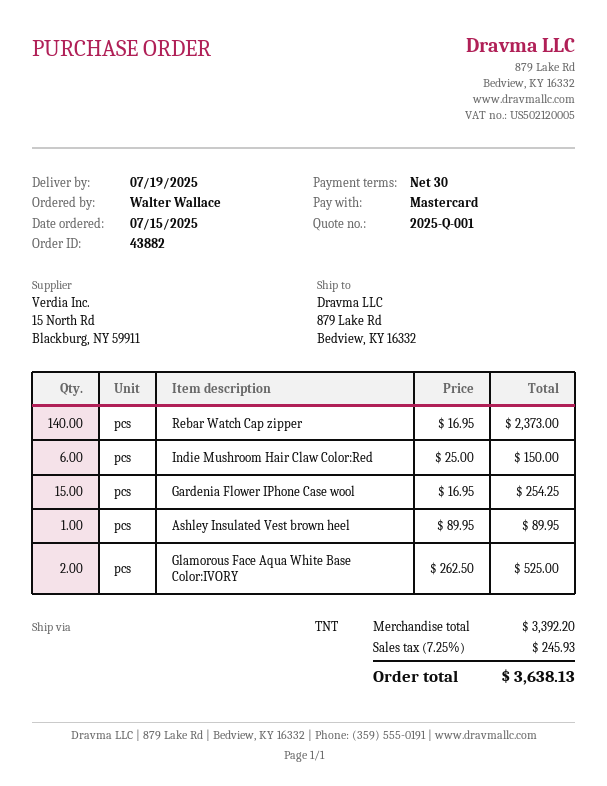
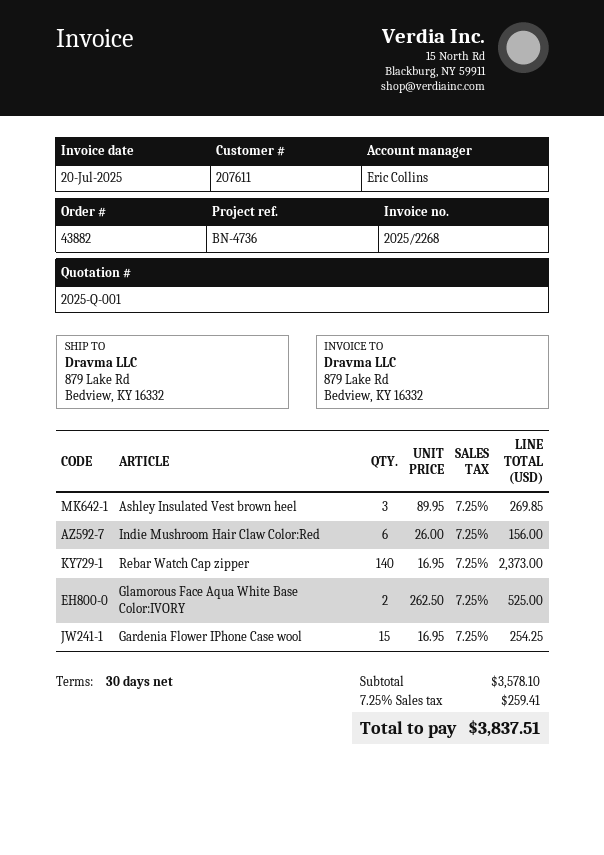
Indie Mushroom Hair Claw Color:Red: 6 x 25.00 = 150.00 -> 6 x 26.00 = 156.00
Ashley Insulated Vest brown heel: 1 x 89.95 = 89.95 -> 3 x 89.95 = 269.85
subtotal: 3392.20 -> 3578.10
tax: 7.25% = 245.93 -> 7.25% = 259.41
total: 3638.13 -> 3837.51

